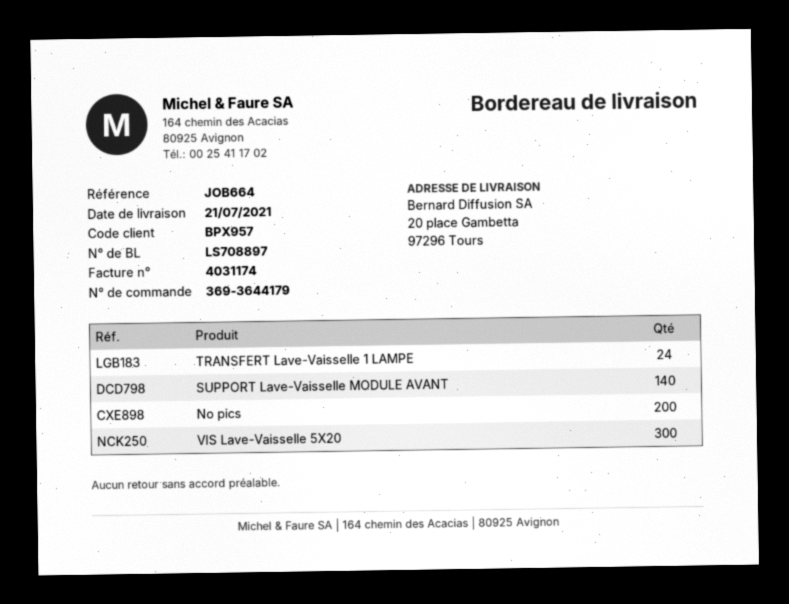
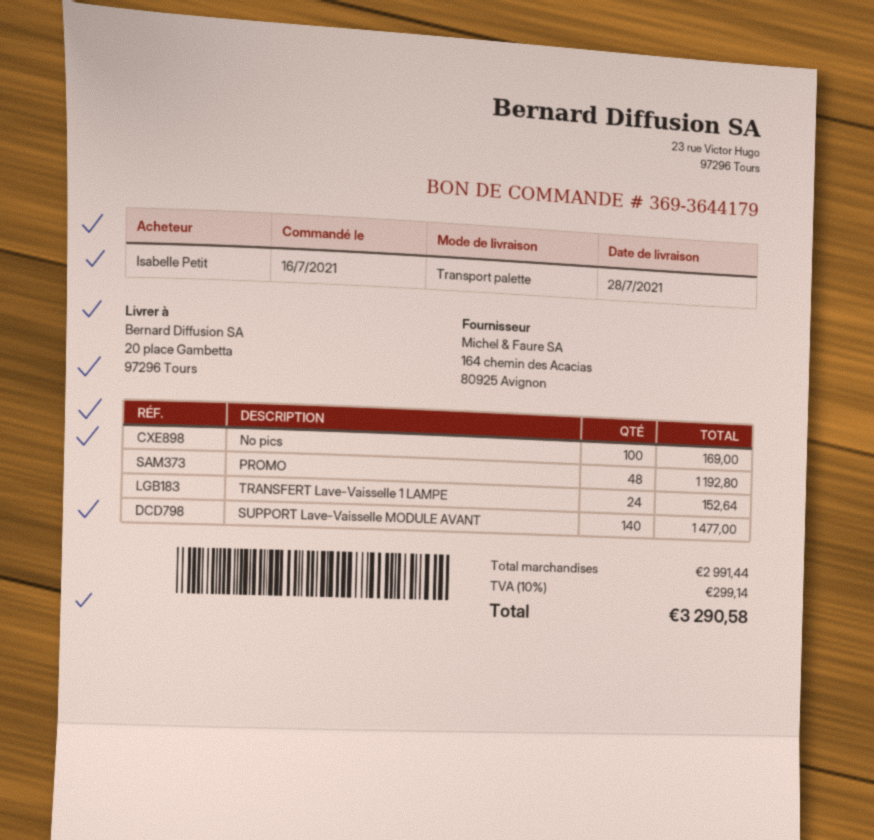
delivery date: 2021-07-21 -> 2021-07-28
No pics: 200 -> 100
VIS Lave-Vaisselle 5X20: 300 -> none
PROMO: none -> 48

